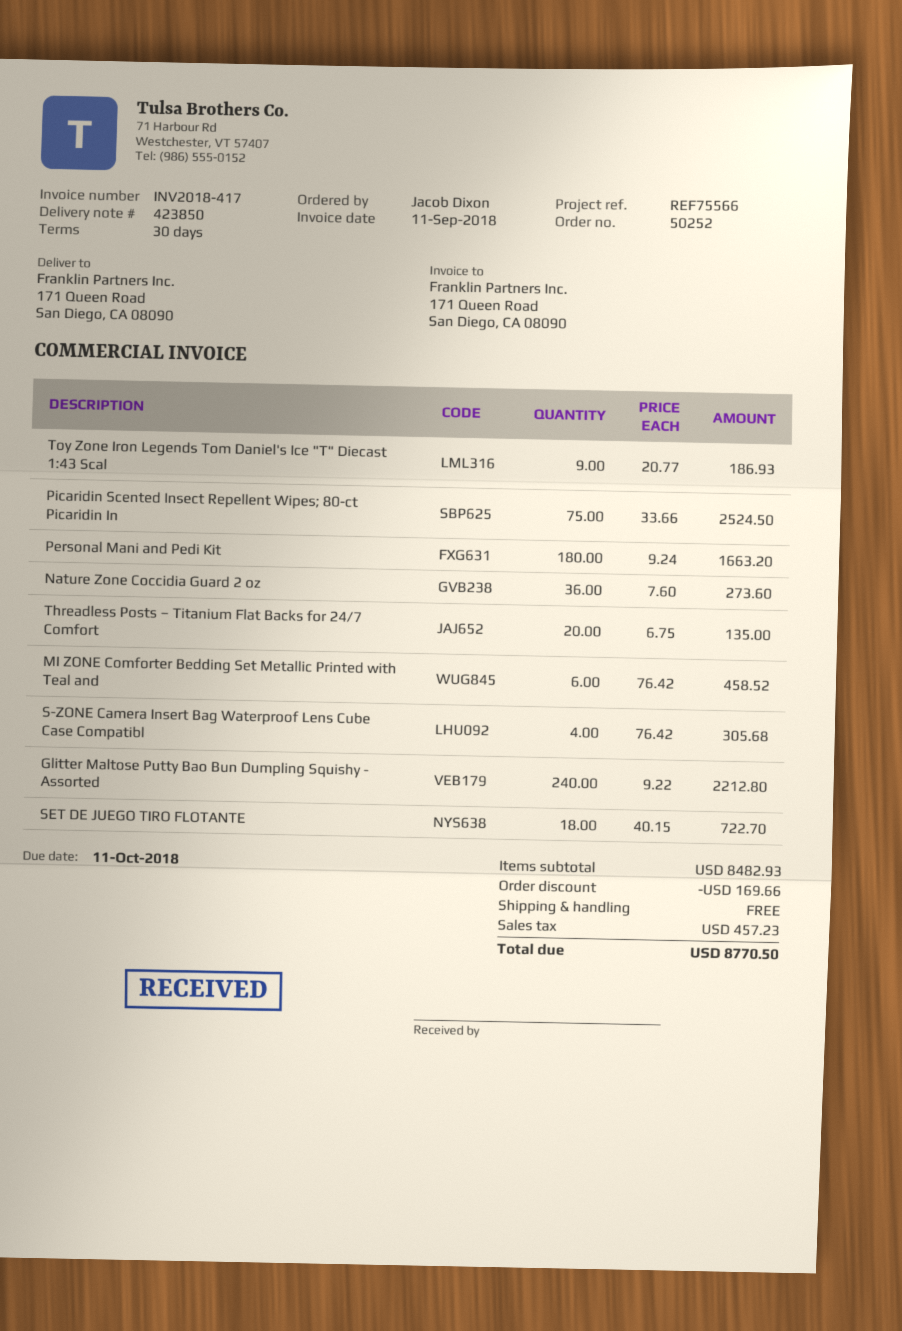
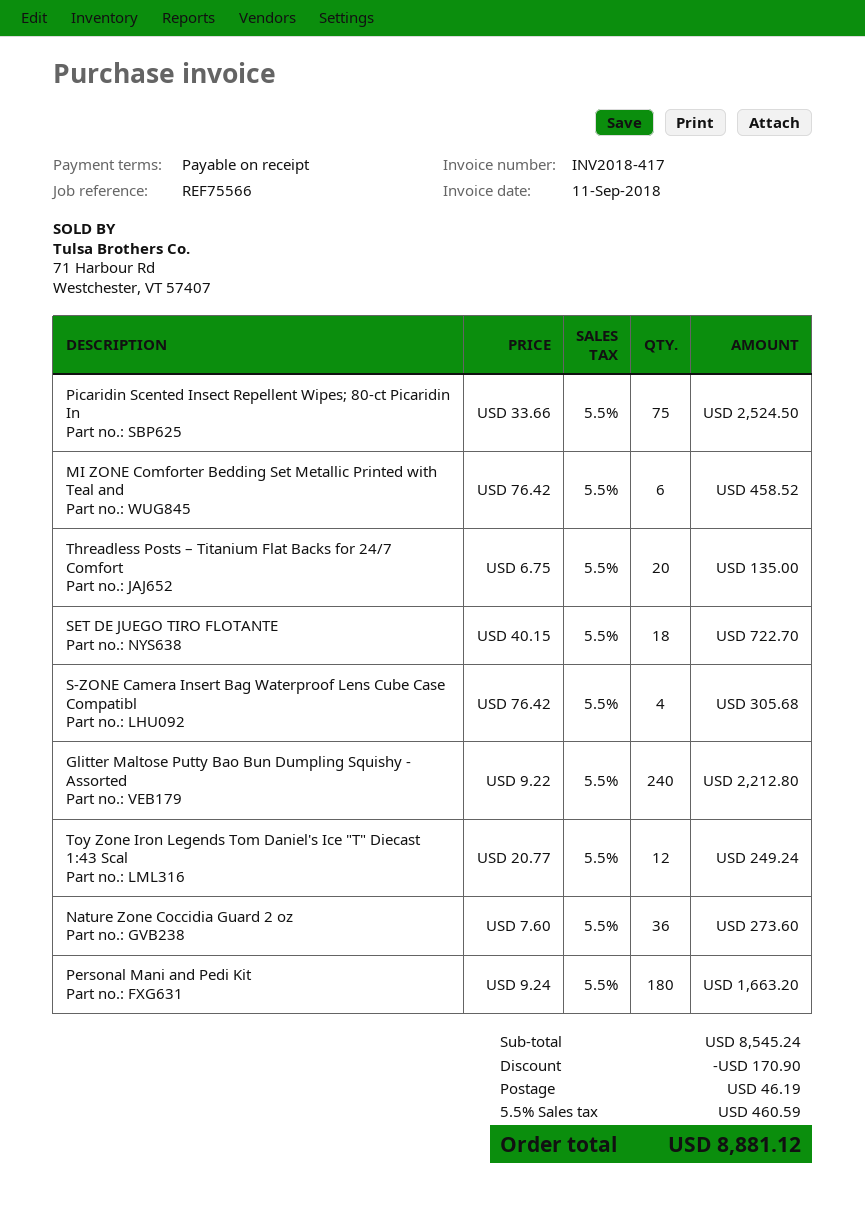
payment terms: 30 days -> on receipt
Toy Zone Iron Legends Tom Daniel's Ice "T" Diecast 1:43 Scal: 9 x 20.77 = 186.93 -> 12 x 20.77 = 249.24
subtotal: 8482.93 -> 8545.24
discount: 169.66 -> 170.90
shipping: 0.00 -> 46.19
tax: 457.23 -> 460.59
total: 8770.50 -> 8881.12

